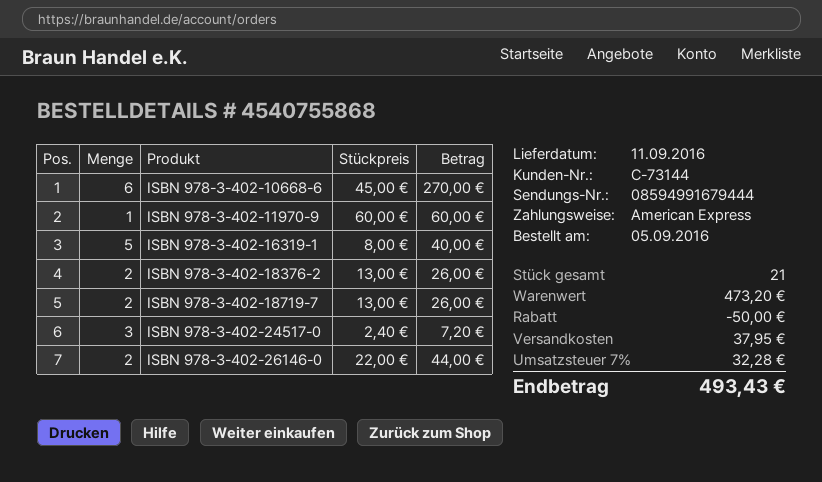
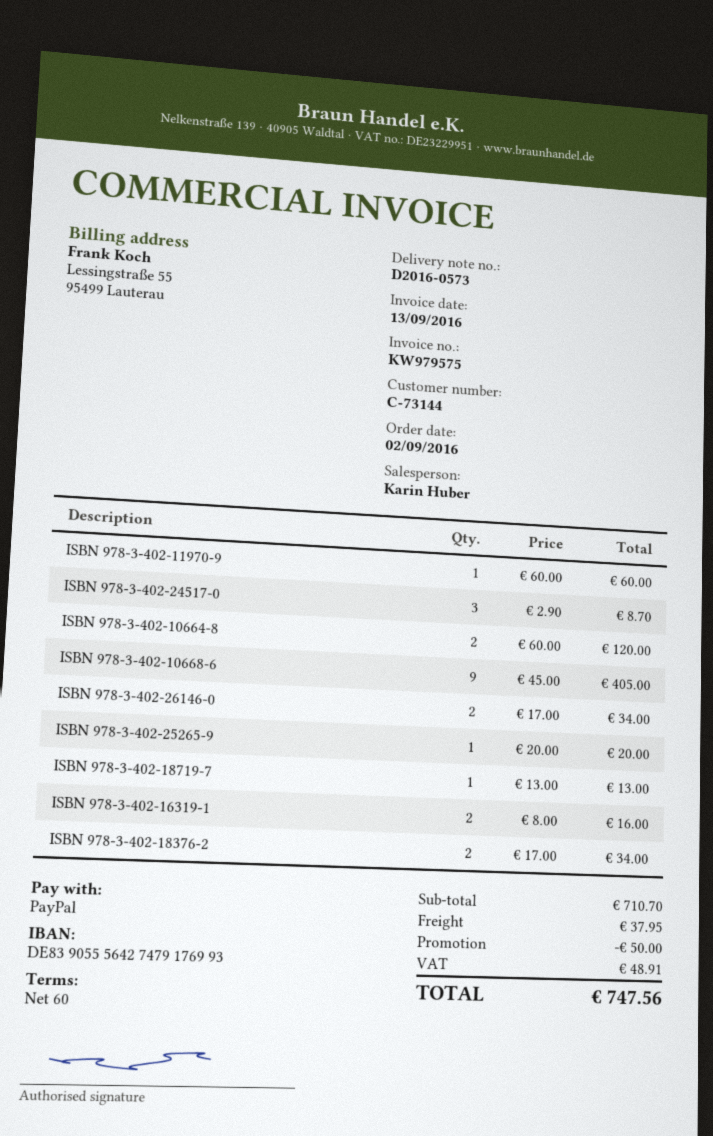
order date: 2016-09-05 -> 2016-09-02
payment method: American Express -> PayPal
ISBN 978-3-402-10668-6: 6 x 45.00 = 270.00 -> 9 x 45.00 = 405.00
ISBN 978-3-402-16319-1: 5 x 8.00 = 40.00 -> 2 x 8.00 = 16.00
ISBN 978-3-402-18376-2: 2 x 13.00 = 26.00 -> 2 x 17.00 = 34.00
ISBN 978-3-402-18719-7: 2 x 13.00 = 26.00 -> 1 x 13.00 = 13.00
ISBN 978-3-402-24517-0: 3 x 2.40 = 7.20 -> 3 x 2.90 = 8.70
ISBN 978-3-402-26146-0: 2 x 22.00 = 44.00 -> 2 x 17.00 = 34.00
ISBN 978-3-402-10664-8: none -> 2 x 60.00 = 120.00
ISBN 978-3-402-25265-9: none -> 1 x 20.00 = 20.00
subtotal: 473.20 -> 710.70
tax: 32.28 -> 48.91
total: 493.43 -> 747.56

